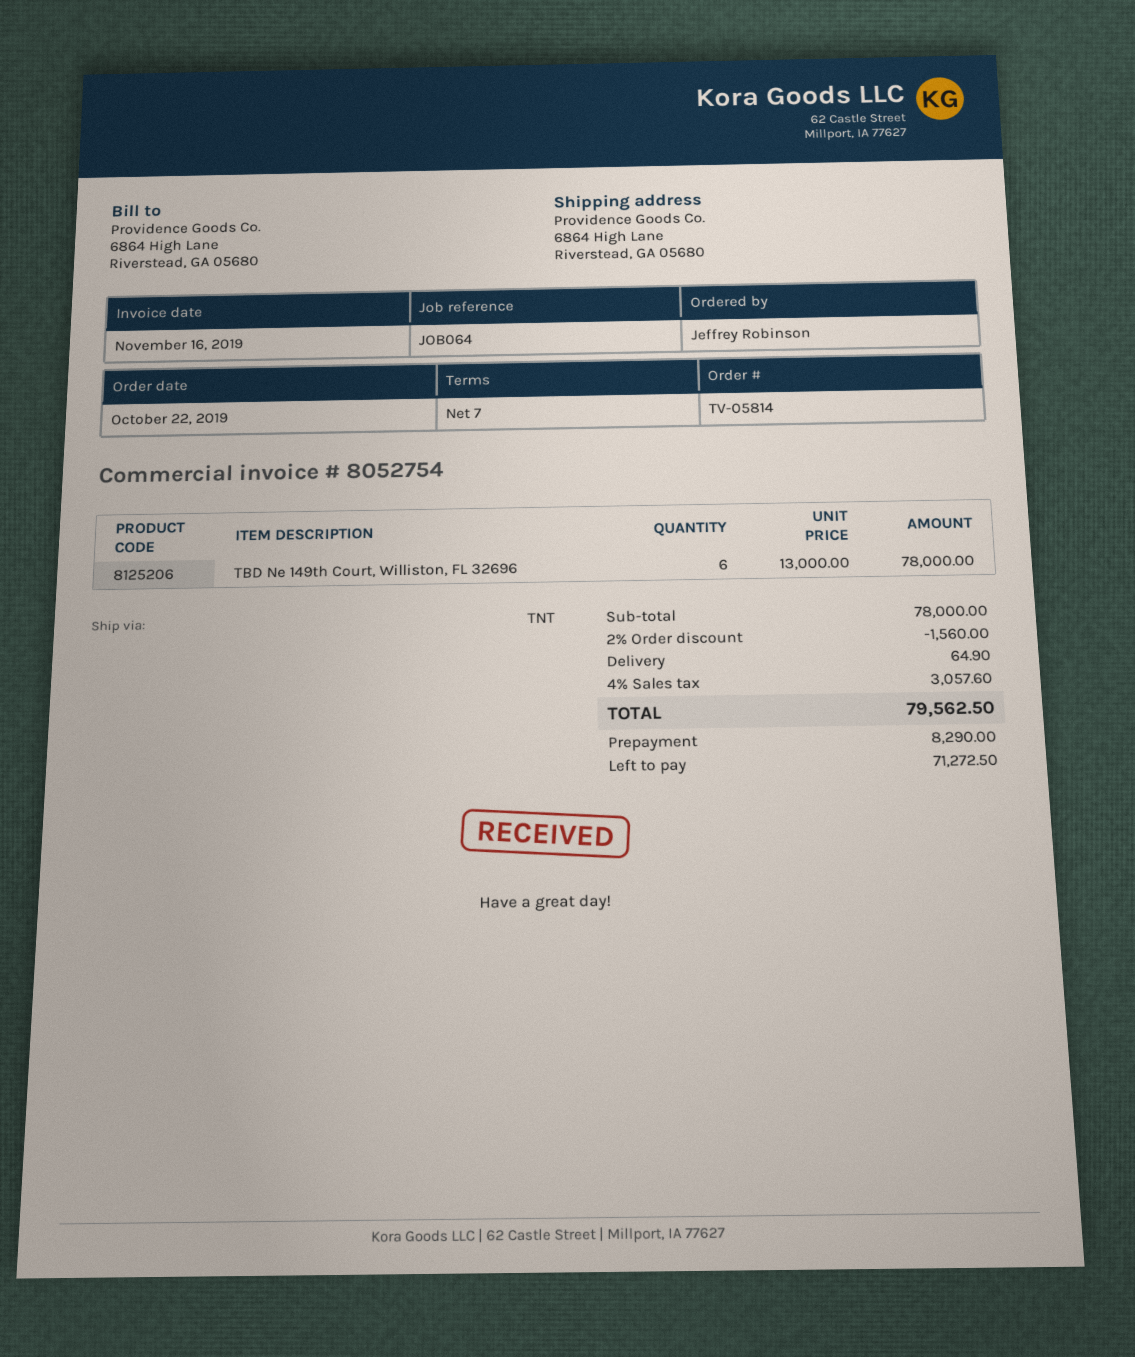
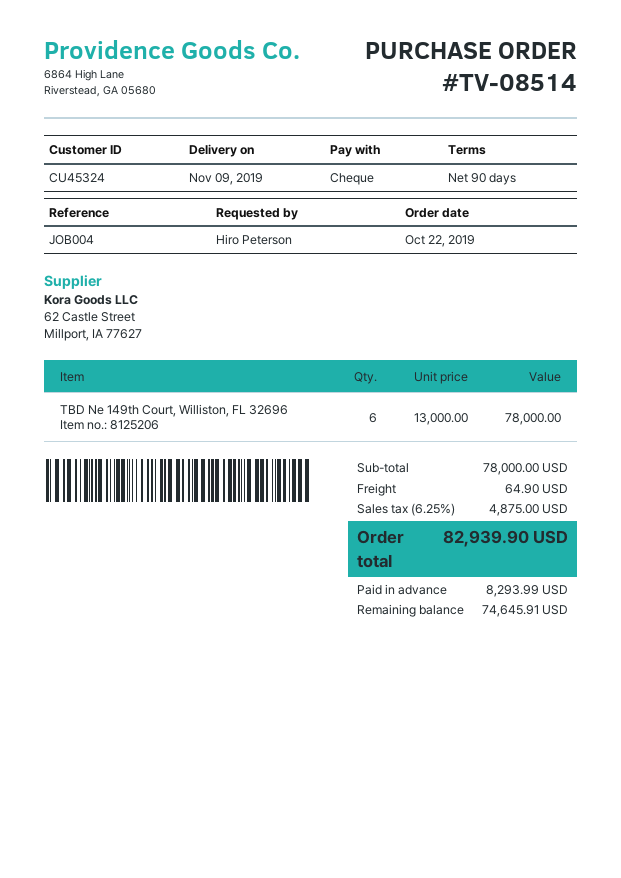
order number: TV-05814 -> TV-08514
payment terms: 7 days -> 90 days
reference: JOB064 -> JOB004
ordered by: Jeffrey Robinson -> Hiro Peterson
discount: 2% = 1560.00 -> none
tax: 4% = 3057.60 -> 6.25% = 4875.00
total: 79562.50 -> 82939.90
deposit: 8290.00 -> 8293.99
balance: 71272.50 -> 74645.91

